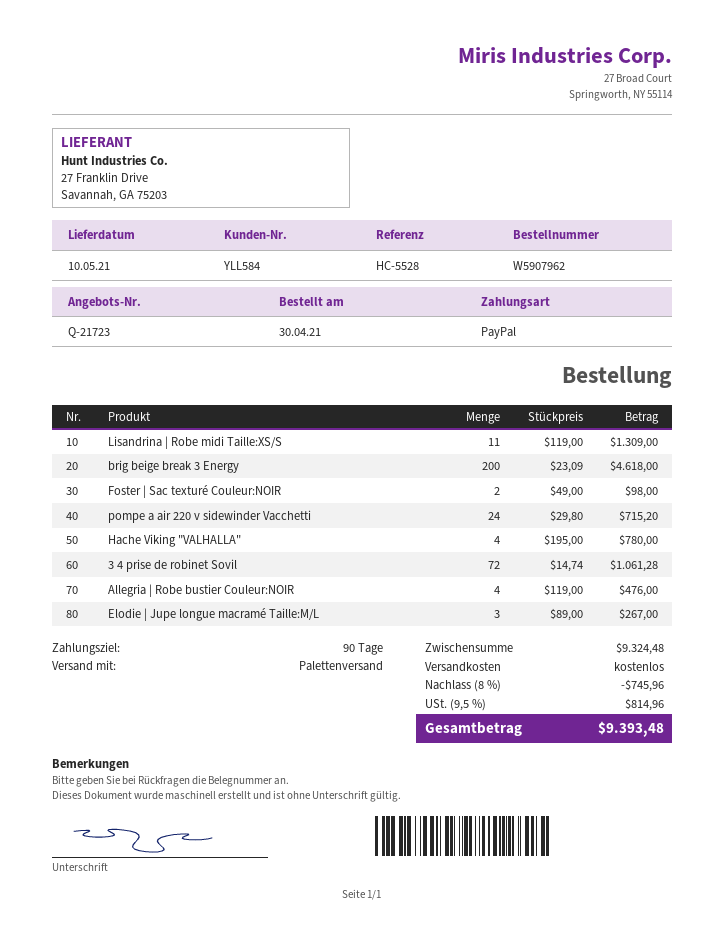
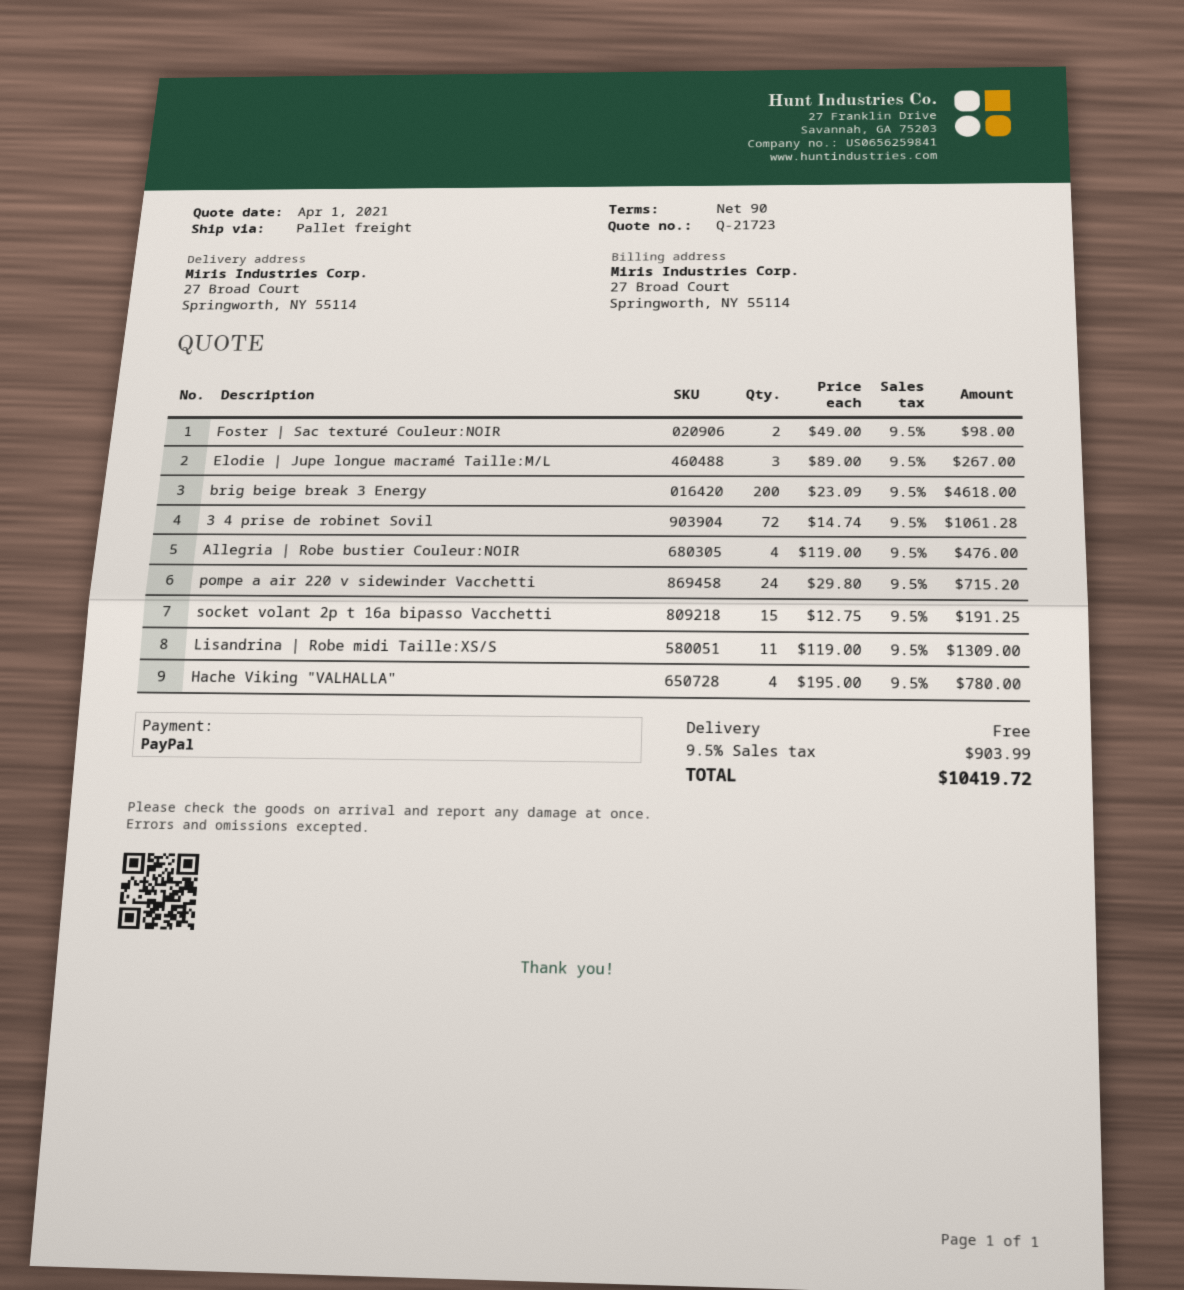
socket volant 2p t 16a bipasso Vacchetti: none -> 15 x 12.75 = 191.25
discount: 8% = 745.96 -> none
tax: 9.5% = 814.96 -> 9.5% = 903.99
total: 9393.48 -> 10419.72

